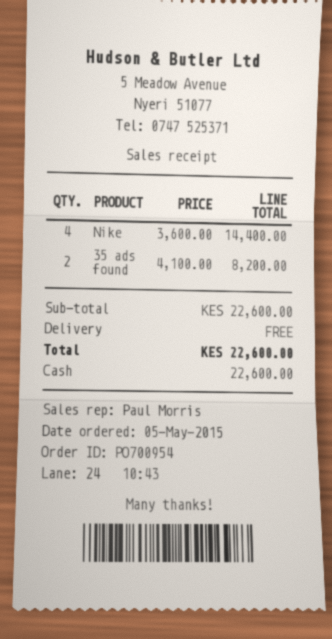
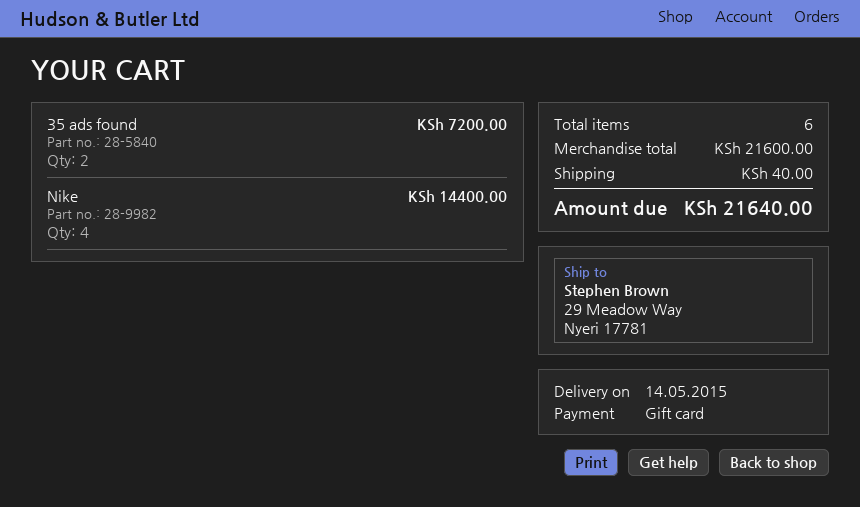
payment method: cash -> gift card
35 ads found: 2 for 8200.00 -> 2 for 7200.00
subtotal: 22600.00 -> 21600.00
shipping: 0.00 -> 40.00
total: 22600.00 -> 21640.00

